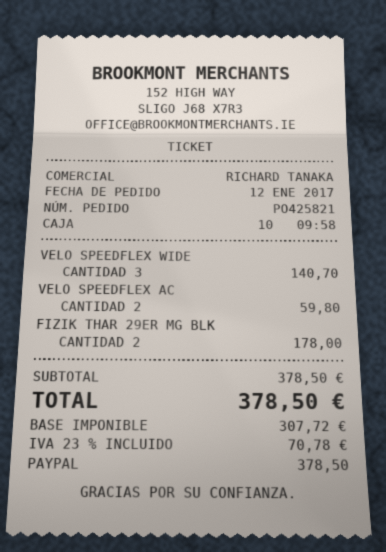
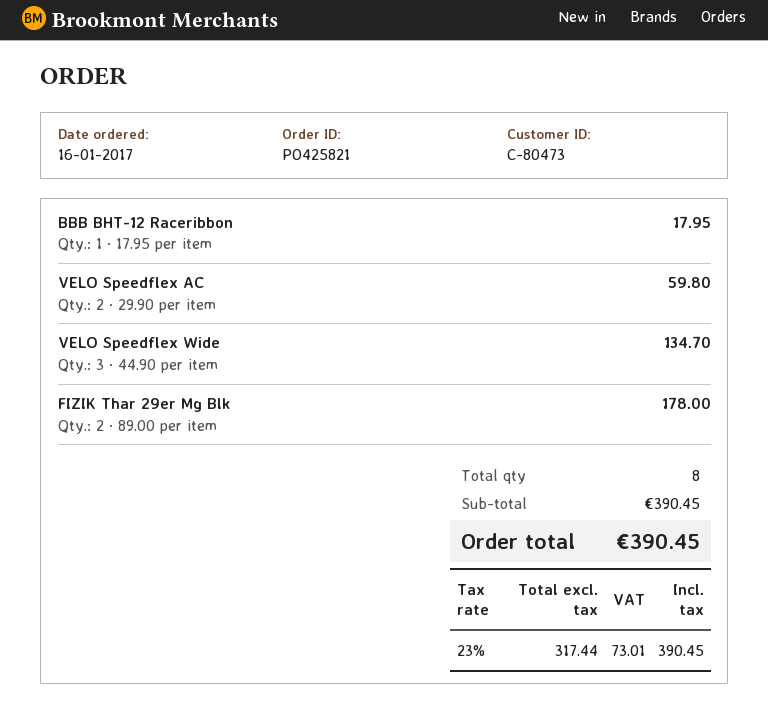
order date: 2017-01-12 -> 2017-01-16
VELO SPEEDFLEX WIDE: 3 for 140.70 -> 3 for 134.70
BBB BHT-12 Raceribbon: none -> 1 for 17.95
subtotal: 378.50 -> 390.45
net: 307.72 -> 317.44
tax: 23% = 70.78 -> 23% = 73.01
total: 378.50 -> 390.45

